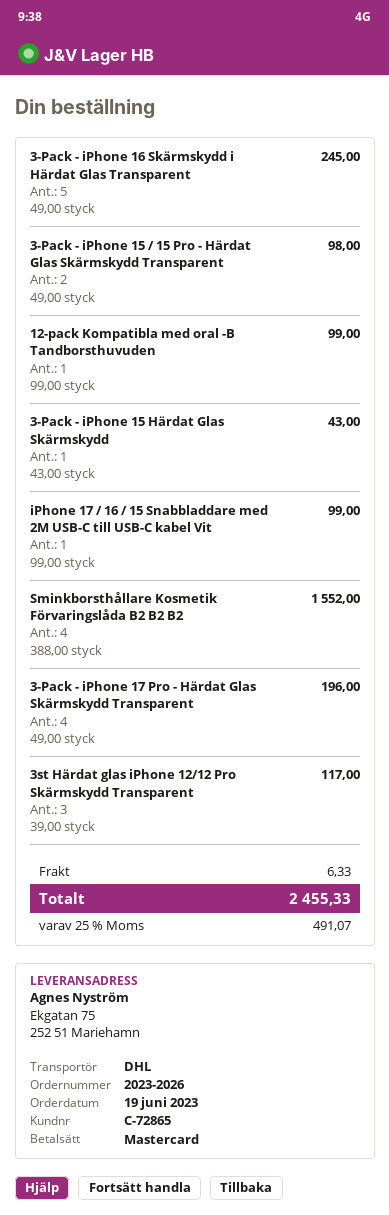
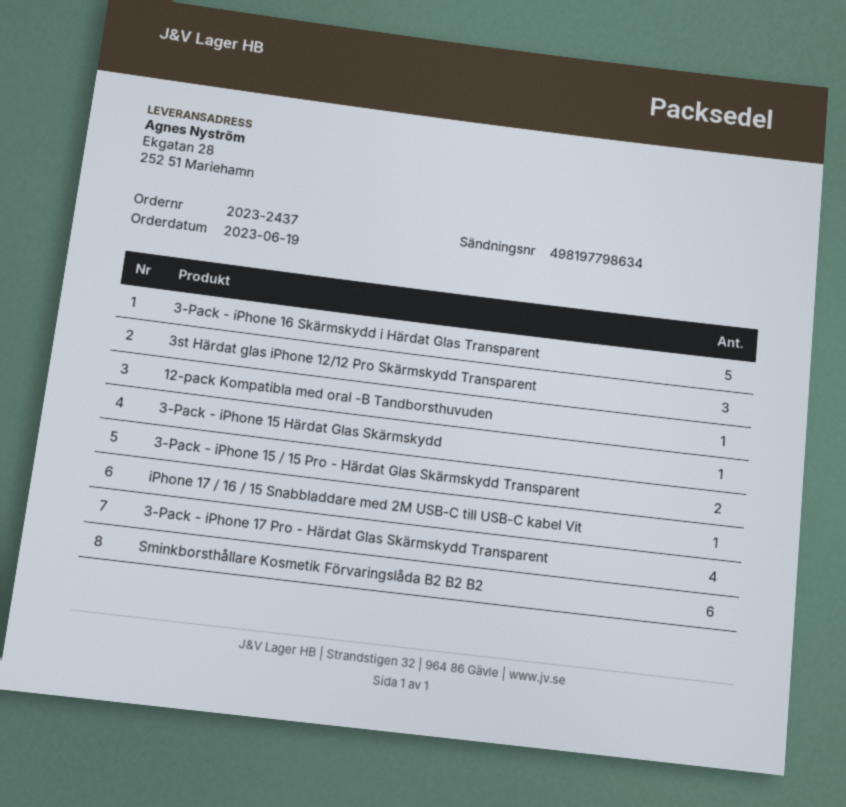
order number: 2023-2026 -> 2023-2437
ship to: Ekgatan 75, 252 51 Mariehamn -> Ekgatan 28, 252 51 Mariehamn
Sminkborsthållare Kosmetik Förvaringslåda B2 B2 B2: 4 -> 6

